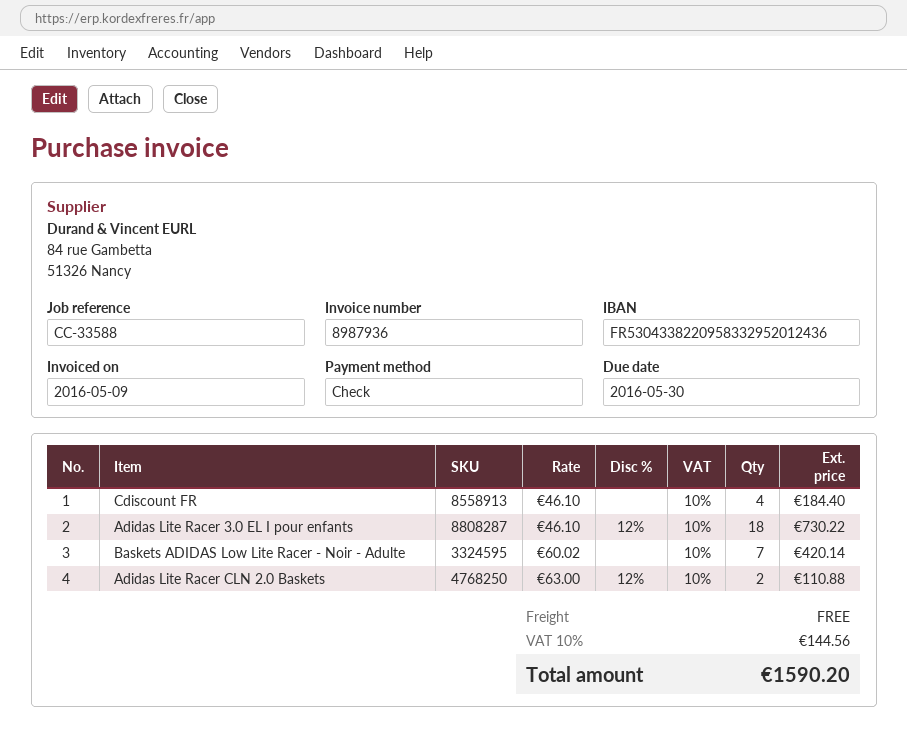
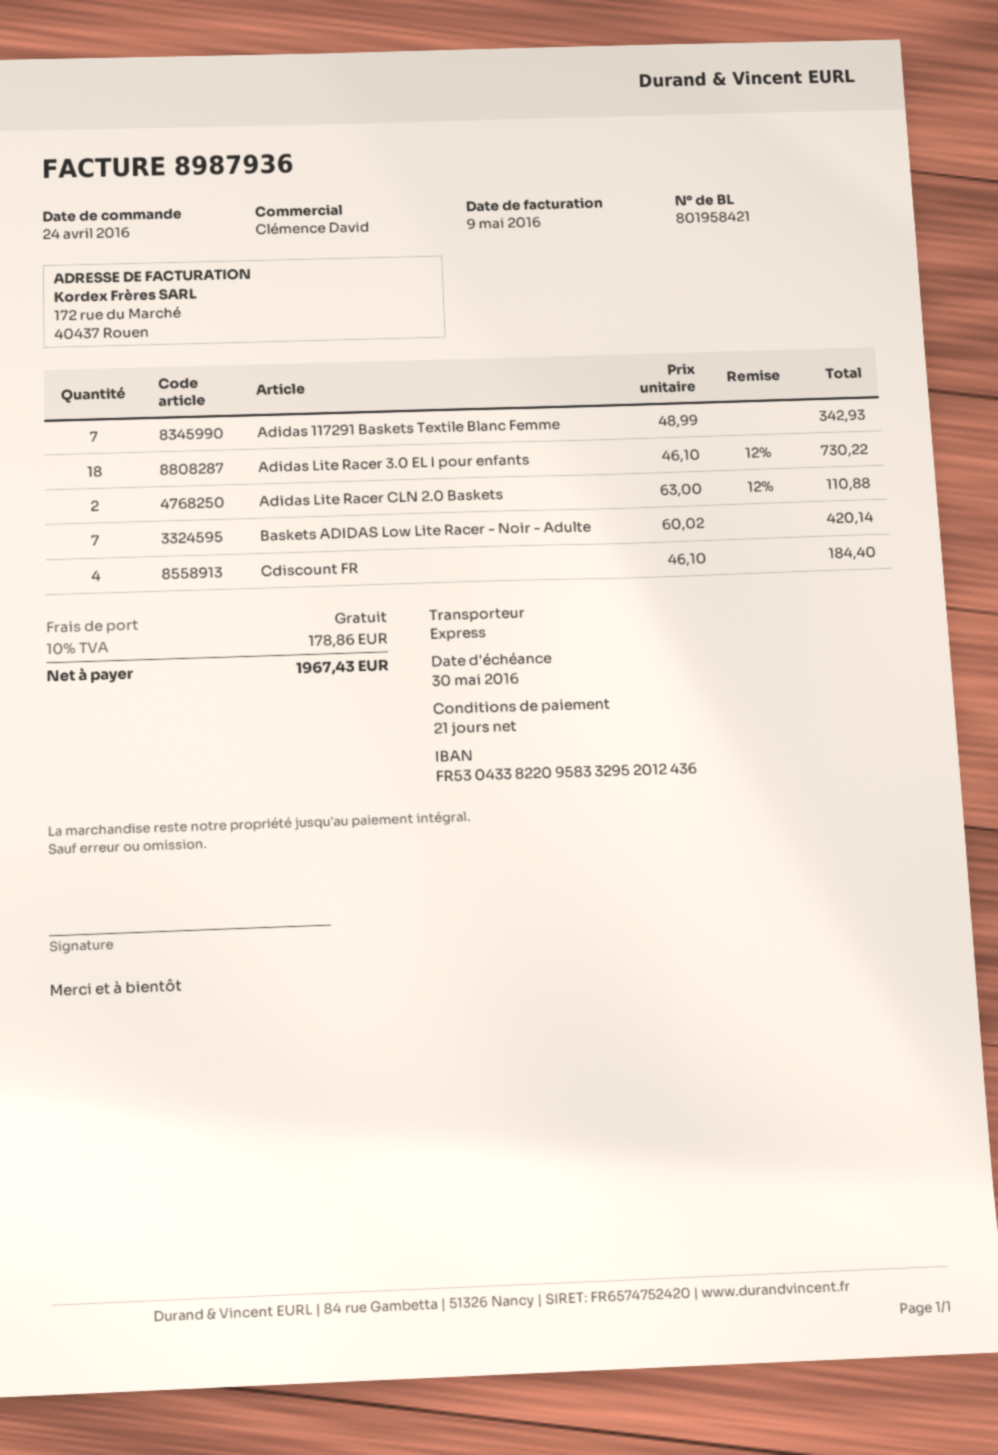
Adidas 117291 Baskets Textile Blanc Femme: none -> 7 x 48.99 = 342.93
tax: 10% = 144.56 -> 10% = 178.86
total: 1590.20 -> 1967.43

